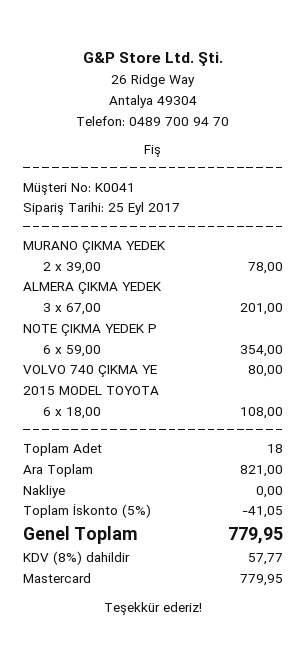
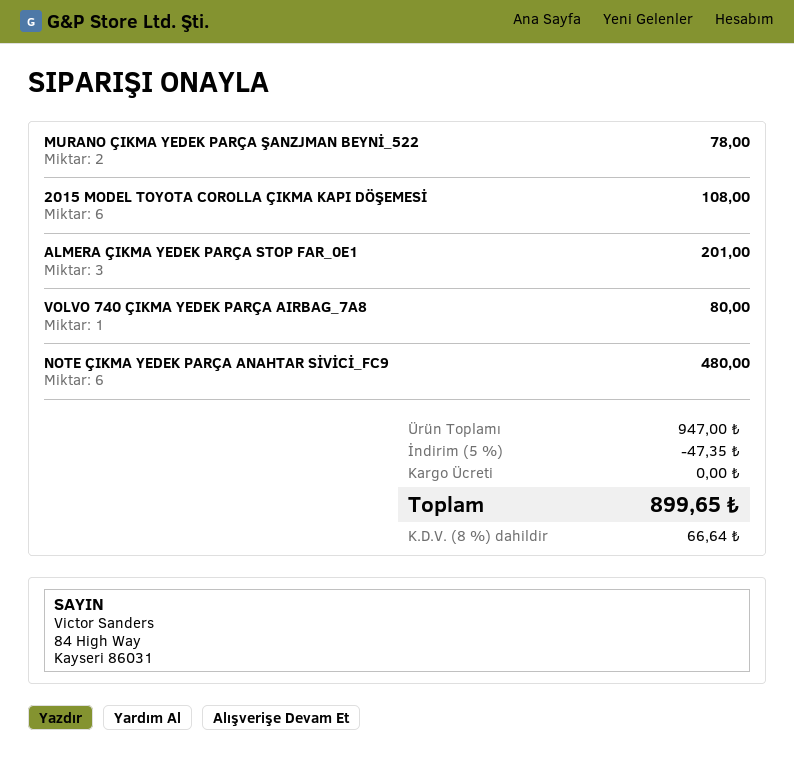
NOTE ÇIKMA YEDEK P: 6 for 354.00 -> 6 for 480.00
subtotal: 821.00 -> 947.00
discount: 5% = 41.05 -> 5% = 47.35
tax: 8% = 57.77 -> 8% = 66.64
total: 779.95 -> 899.65

